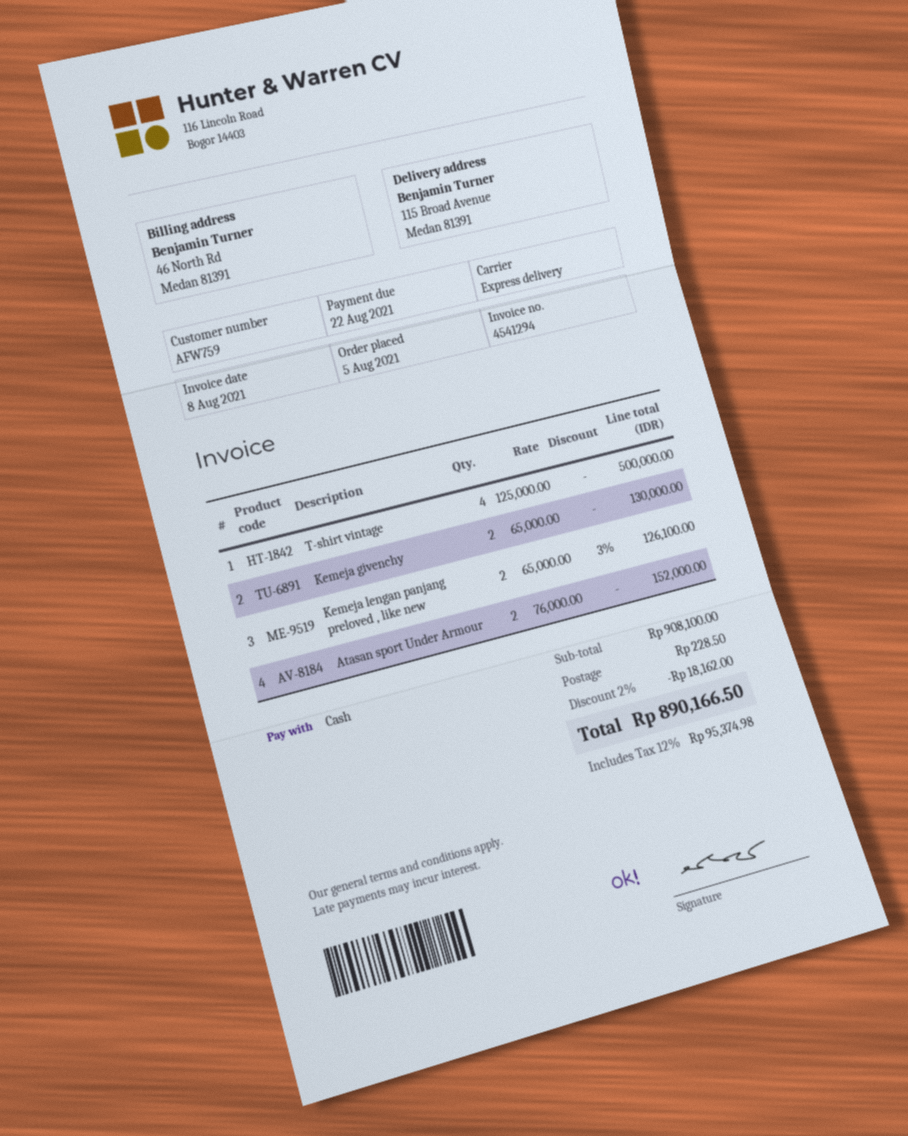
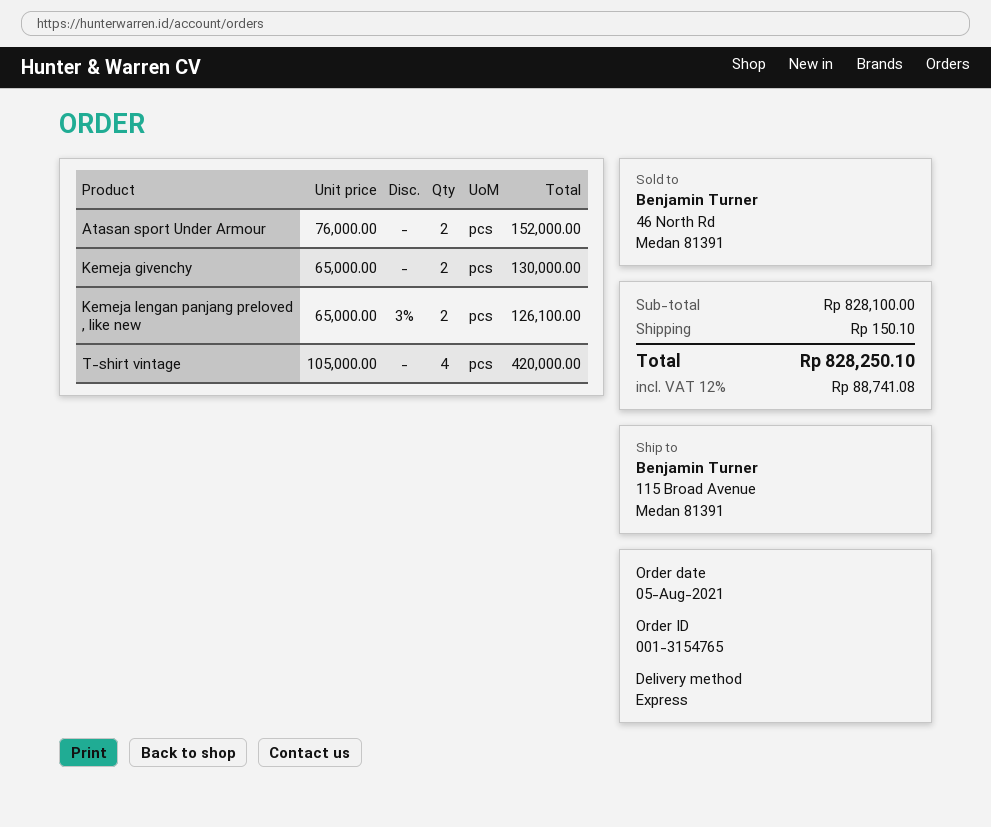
T-shirt vintage: 4 x 125000.00 = 500000.00 -> 4 x 105000.00 = 420000.00
subtotal: 908100.00 -> 828100.00
discount: 2% = 18162.00 -> none
shipping: 228.50 -> 150.10
tax: 12% = 95374.98 -> 12% = 88741.08
total: 890166.50 -> 828250.10

